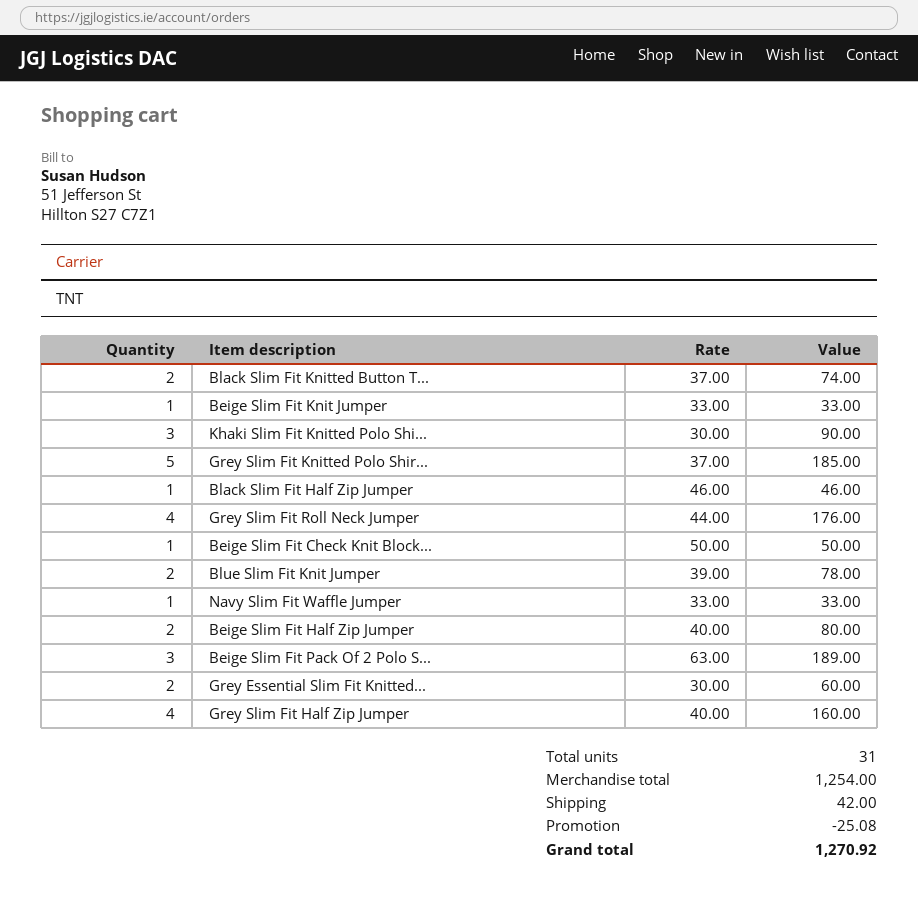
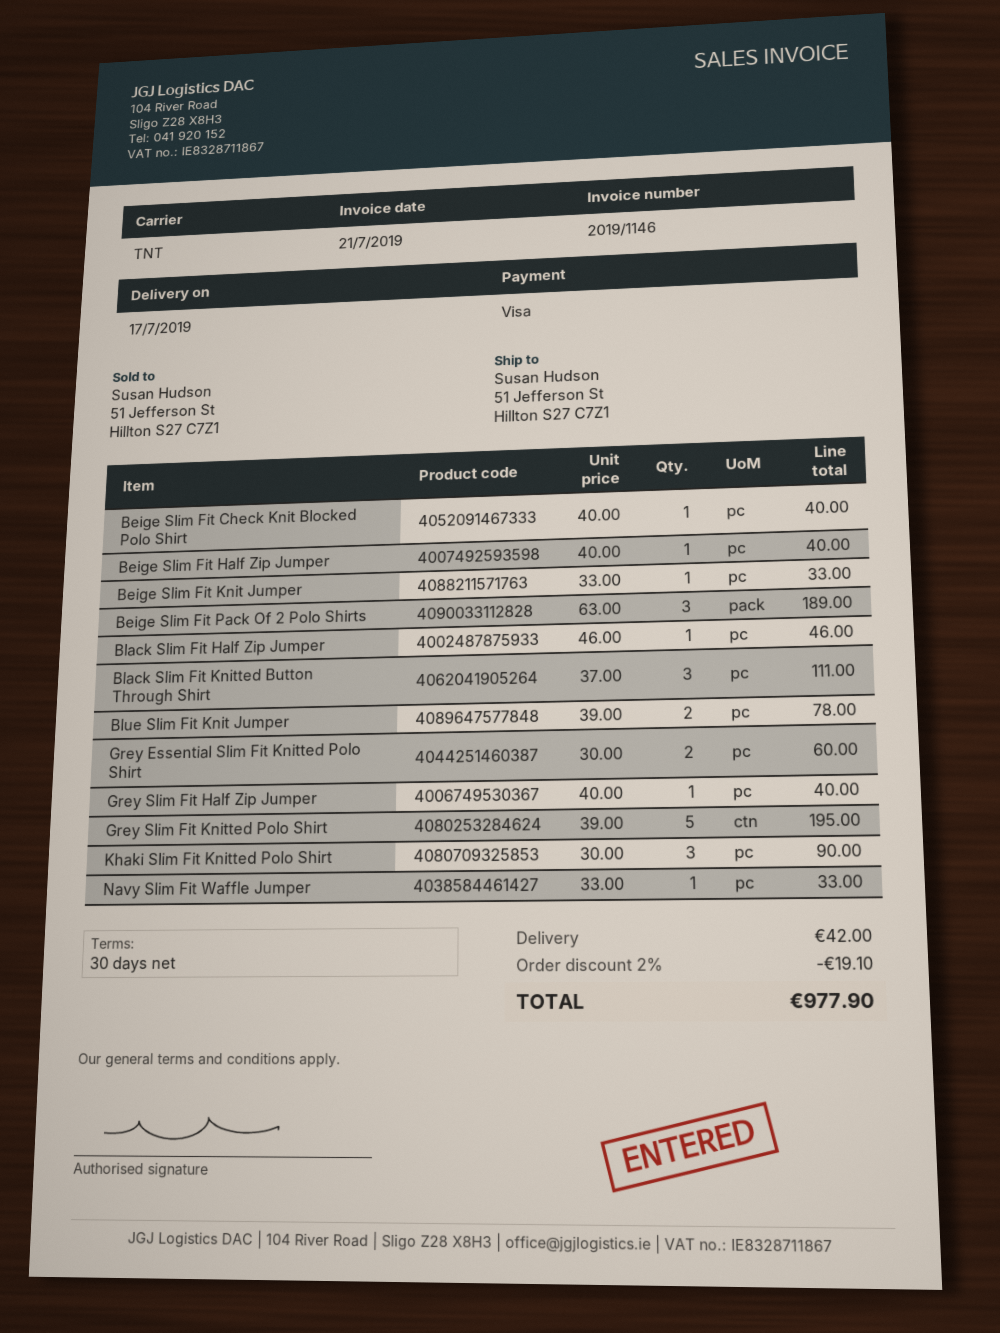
Black Slim Fit Knitted Button T...: 2 x 37.00 = 74.00 -> 3 x 37.00 = 111.00
Grey Slim Fit Knitted Polo Shir...: 5 x 37.00 = 185.00 -> 5 x 39.00 = 195.00
Grey Slim Fit Roll Neck Jumper: 4 x 44.00 = 176.00 -> none
Beige Slim Fit Check Knit Block...: 1 x 50.00 = 50.00 -> 1 x 40.00 = 40.00
Beige Slim Fit Half Zip Jumper: 2 x 40.00 = 80.00 -> 1 x 40.00 = 40.00
Grey Slim Fit Half Zip Jumper: 4 x 40.00 = 160.00 -> 1 x 40.00 = 40.00
discount: 25.08 -> 19.10
total: 1270.92 -> 977.90

